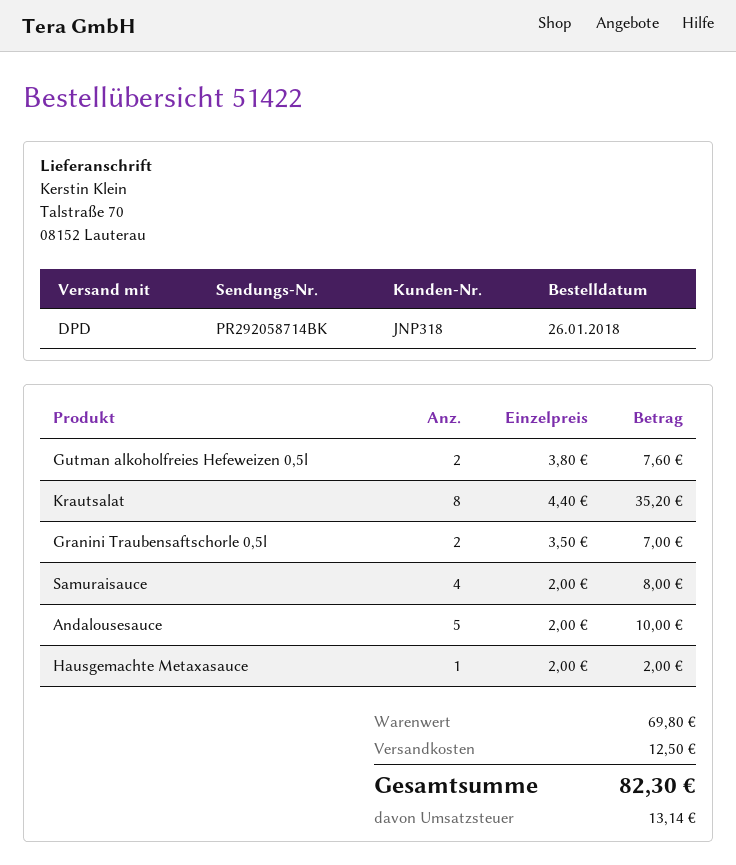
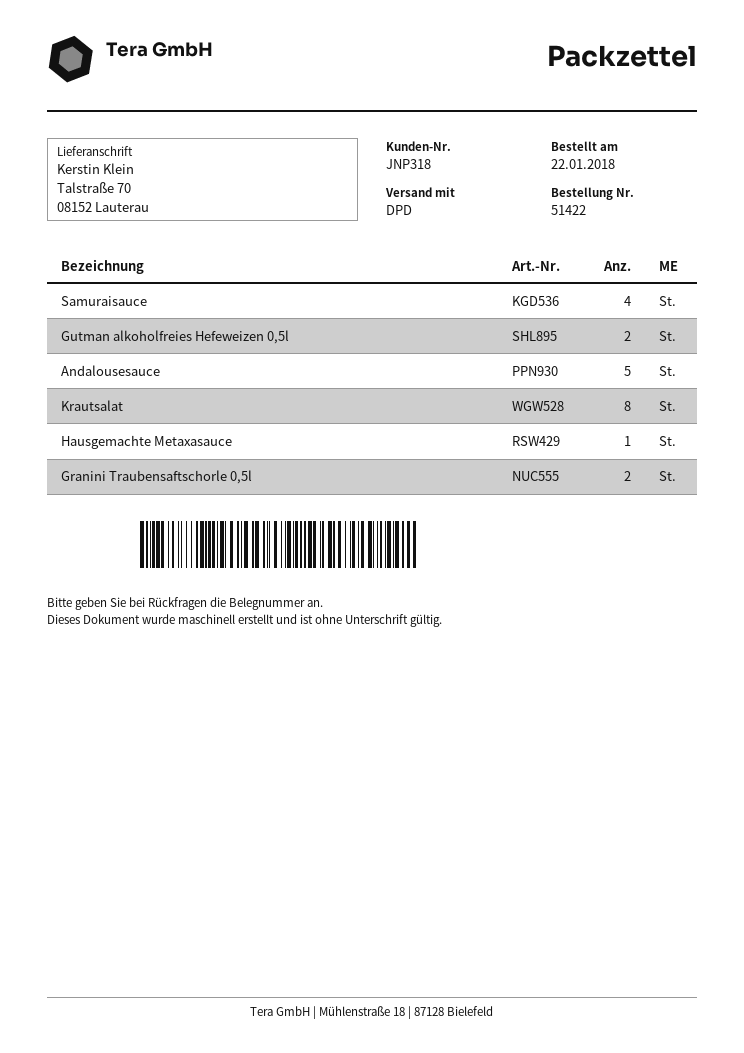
order date: 2018-01-26 -> 2018-01-22

